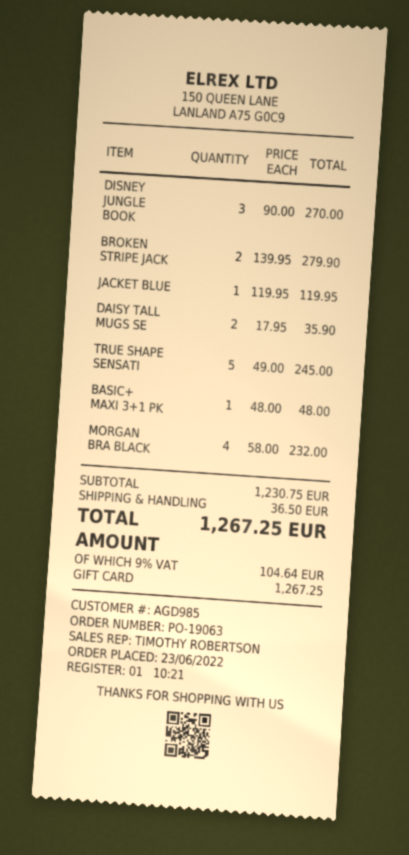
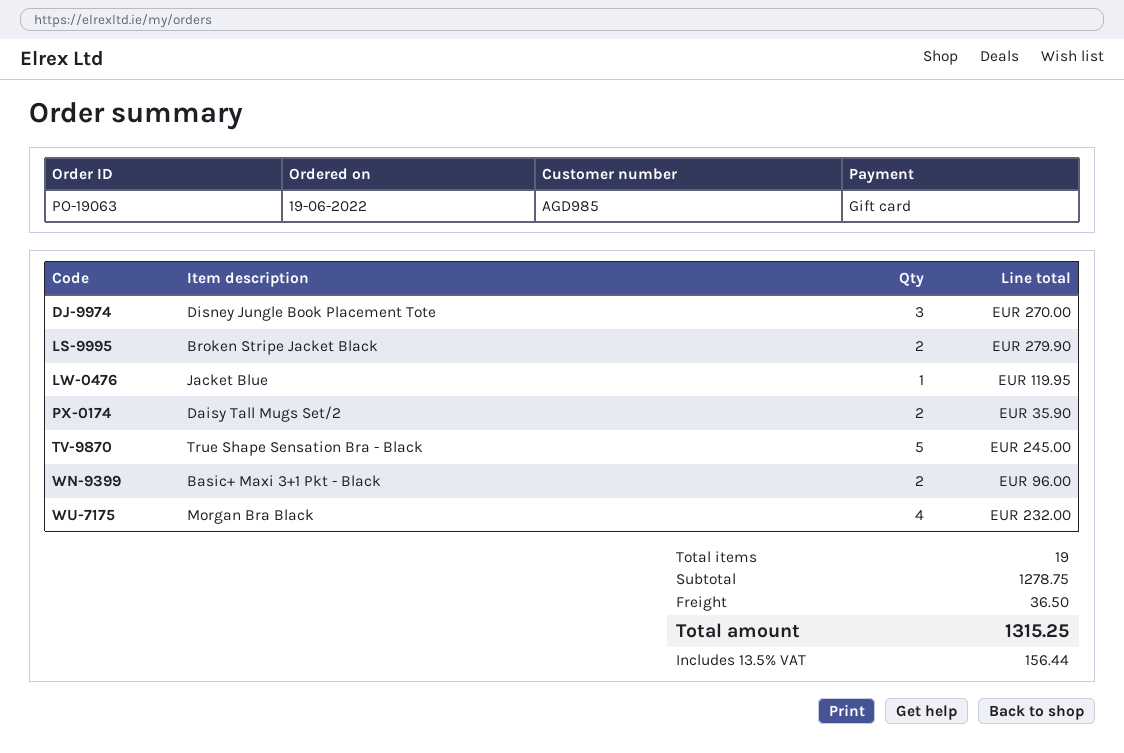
order date: 2022-06-23 -> 2022-06-19
BASIC+ MAXI 3+1 PK: 1 for 48.00 -> 2 for 96.00
subtotal: 1230.75 -> 1278.75
tax: 9% = 104.64 -> 13.5% = 156.44
total: 1267.25 -> 1315.25

